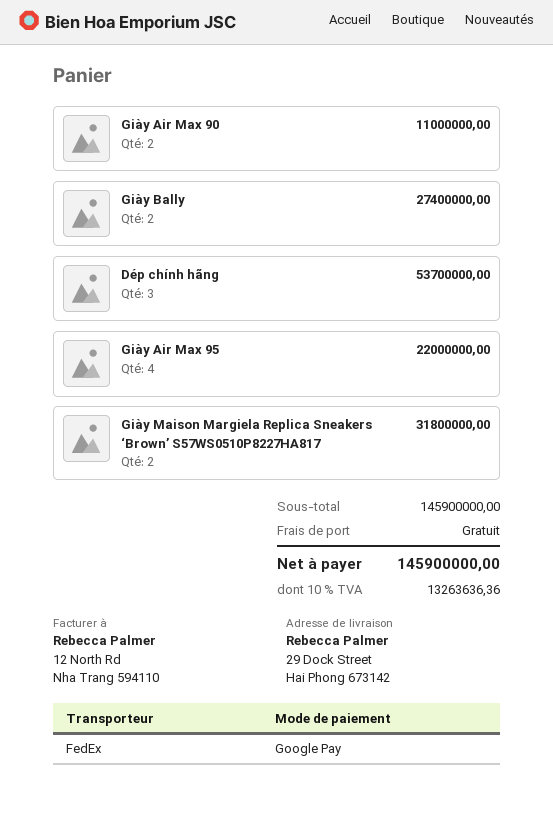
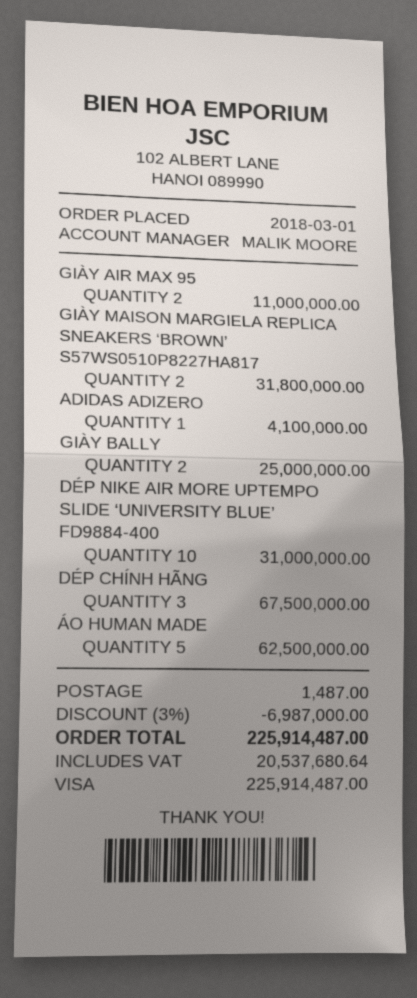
payment method: Google Pay -> Visa
Giày Air Max 90: 2 for 11000000.00 -> none
Giày Bally: 2 for 27400000.00 -> 2 for 25000000.00
Dép chính hãng: 3 for 53700000.00 -> 3 for 67500000.00
Giày Air Max 95: 4 for 22000000.00 -> 2 for 11000000.00
ADIDAS ADIZERO: none -> 1 for 4100000.00
DÉP NIKE AIR MORE UPTEMPO SLIDE ‘UNIVERSITY BLUE’ FD9884-400: none -> 10 for 31000000.00
ÁO HUMAN MADE: none -> 5 for 62500000.00
discount: none -> 3% = 6987000.00
shipping: 0.00 -> 1487.00
tax: 13263636.36 -> 20537680.64
total: 145900000.00 -> 225914487.00

